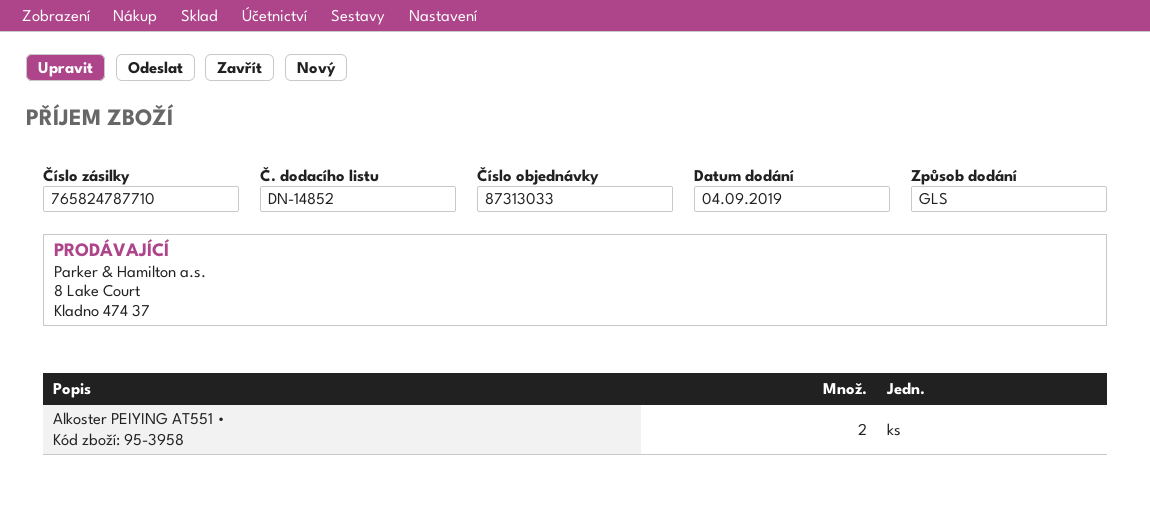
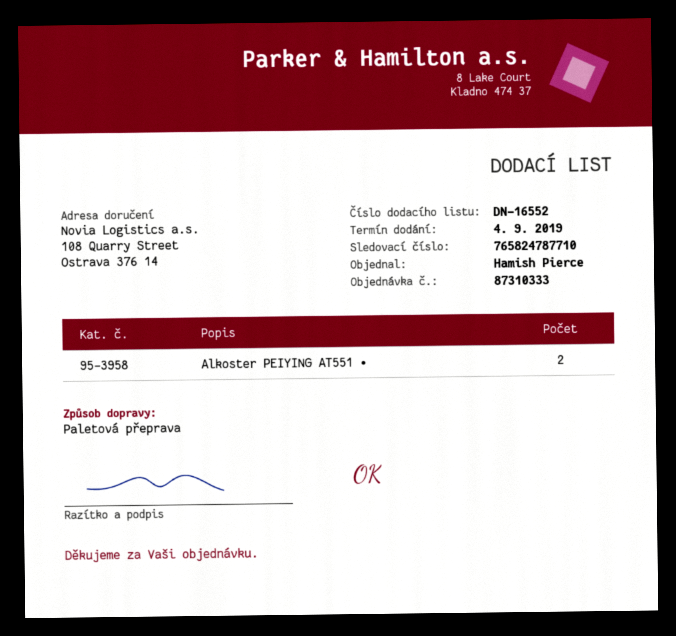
order number: 87313033 -> 87310333
delivery note number: DN-14852 -> DN-16552
shipping method: GLS -> pallet freight

